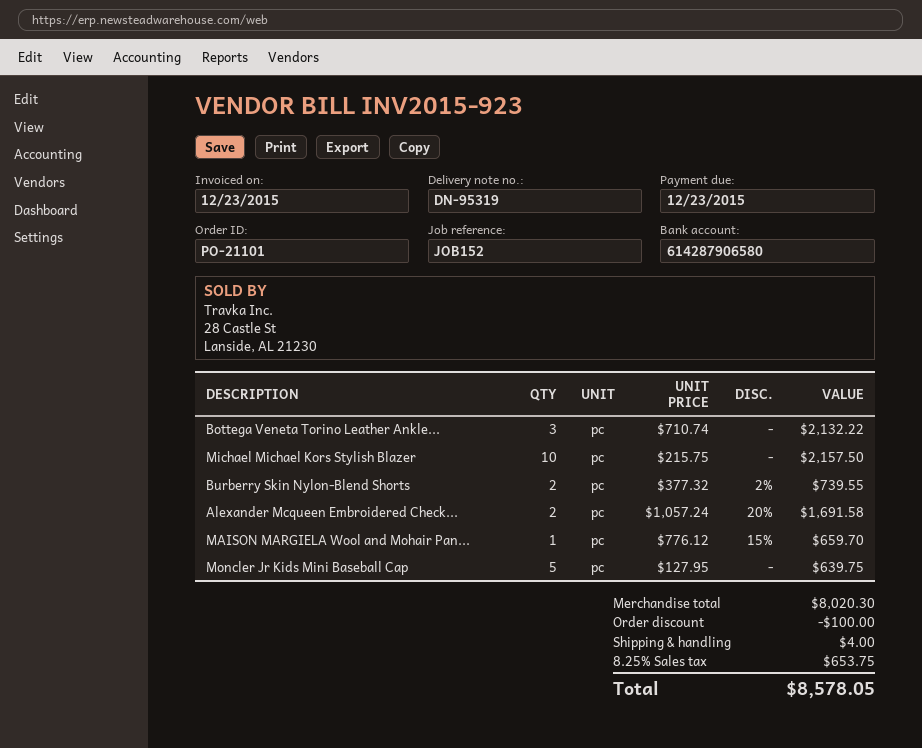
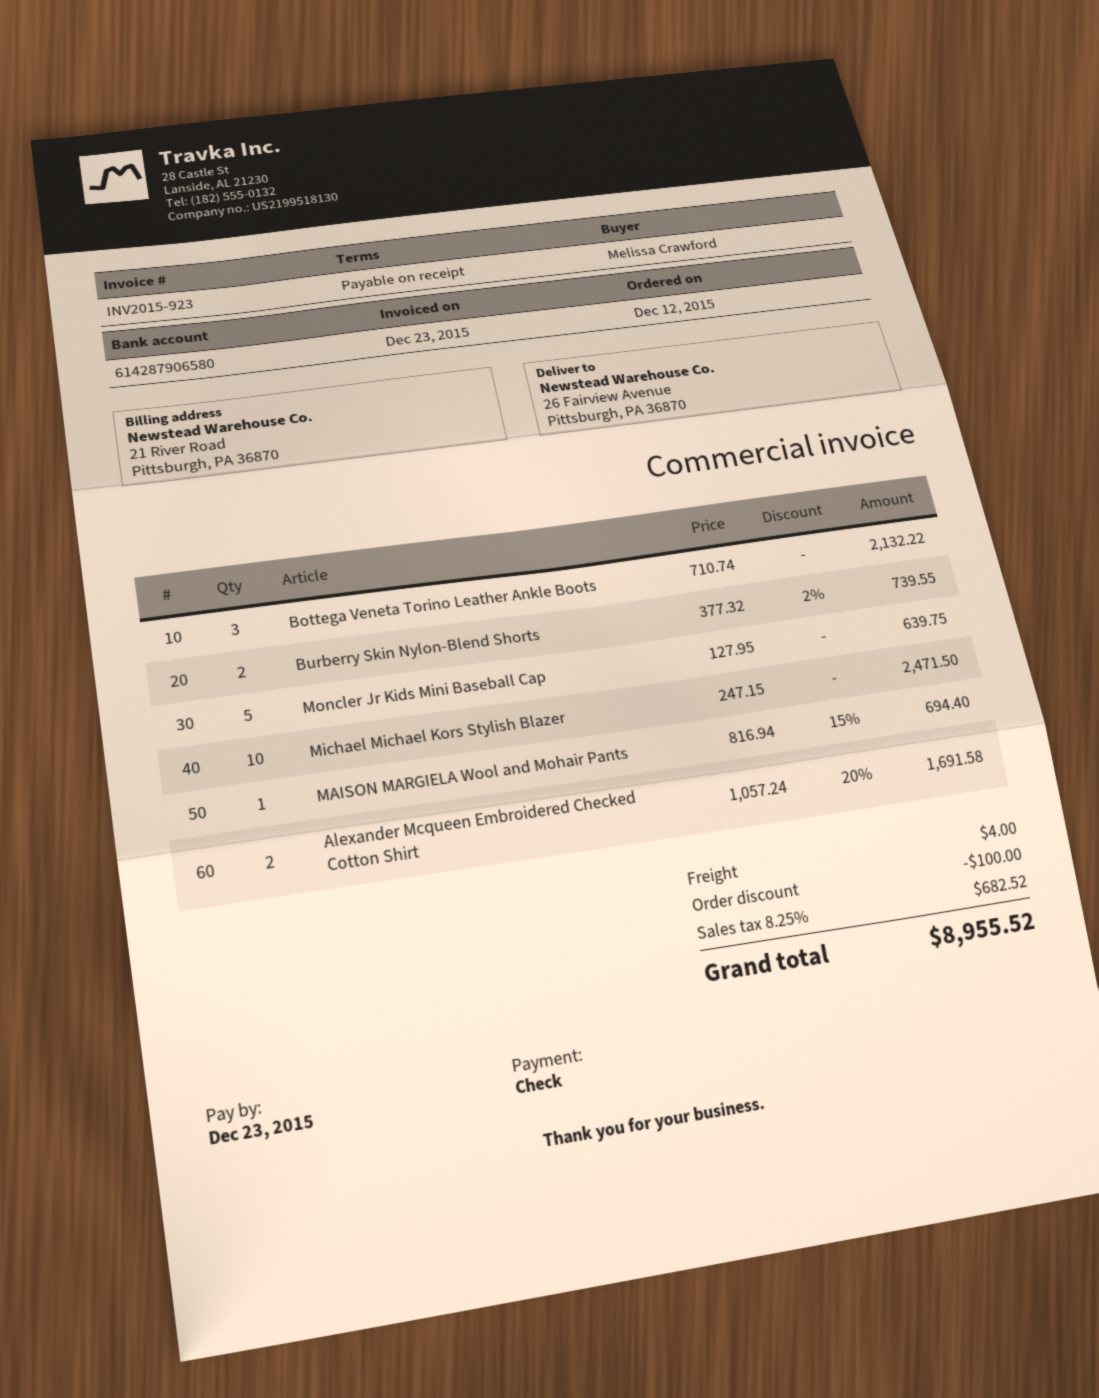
Michael Michael Kors Stylish Blazer: 10 x 215.75 = 2157.50 -> 10 x 247.15 = 2471.50
MAISON MARGIELA Wool and Mohair Pan...: 1 x 776.12 - 15% = 659.70 -> 1 x 816.94 - 15% = 694.40
tax: 8.25% = 653.75 -> 8.25% = 682.52
total: 8578.05 -> 8955.52

